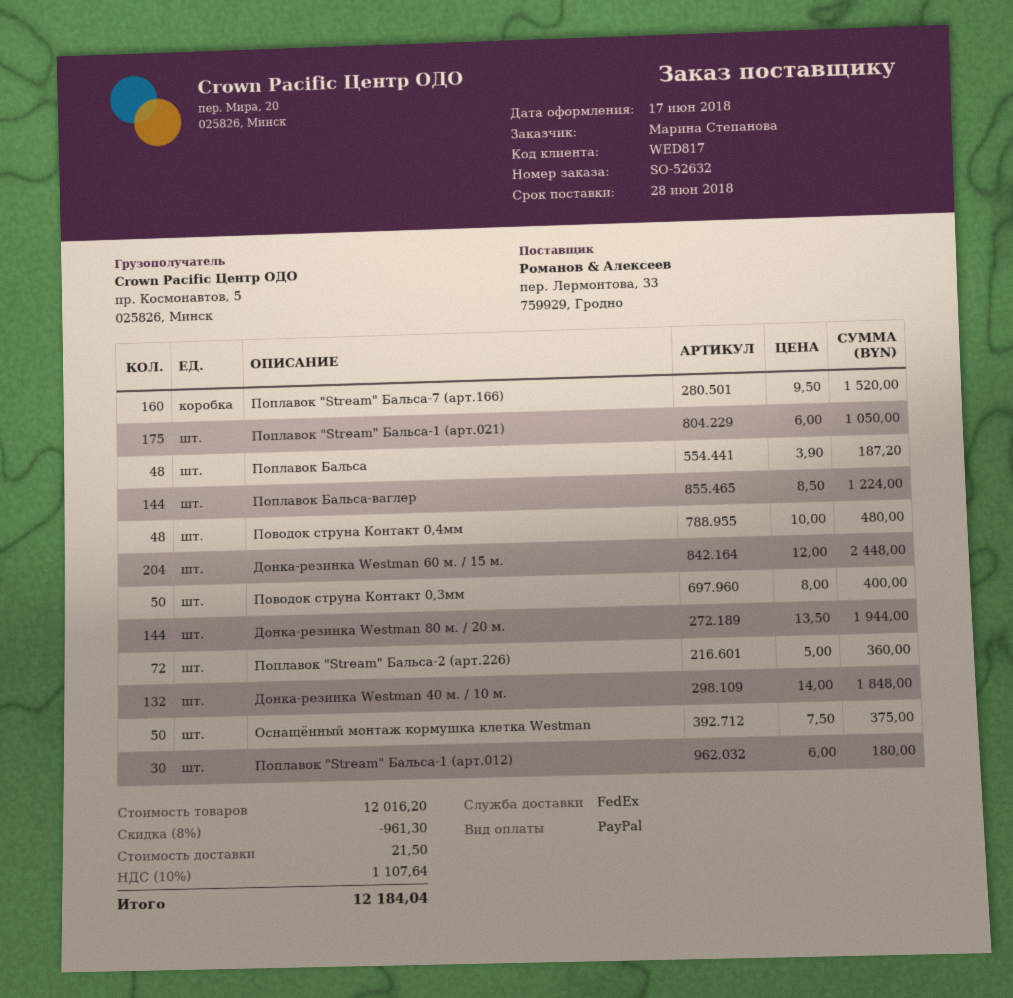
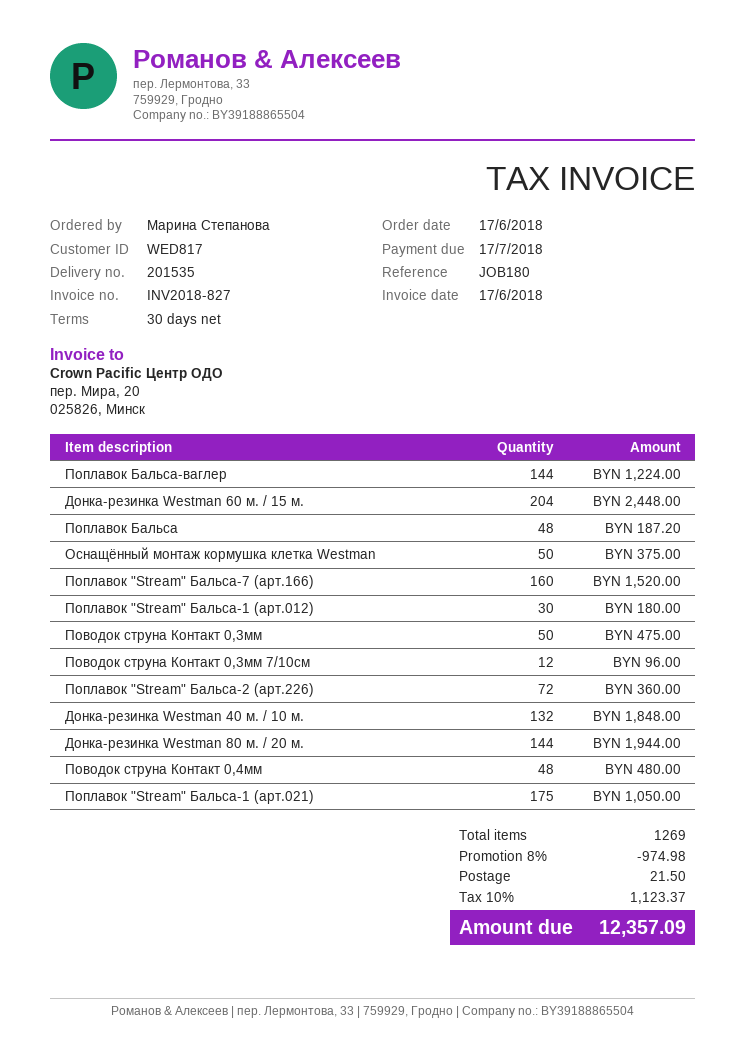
Поводок струна Контакт 0,3мм: 50 for 400.00 -> 50 for 475.00
Поводок струна Контакт 0,3мм 7/10см: none -> 12 for 96.00
discount: 8% = 961.30 -> 8% = 974.98
tax: 10% = 1107.64 -> 10% = 1123.37
total: 12184.04 -> 12357.09

